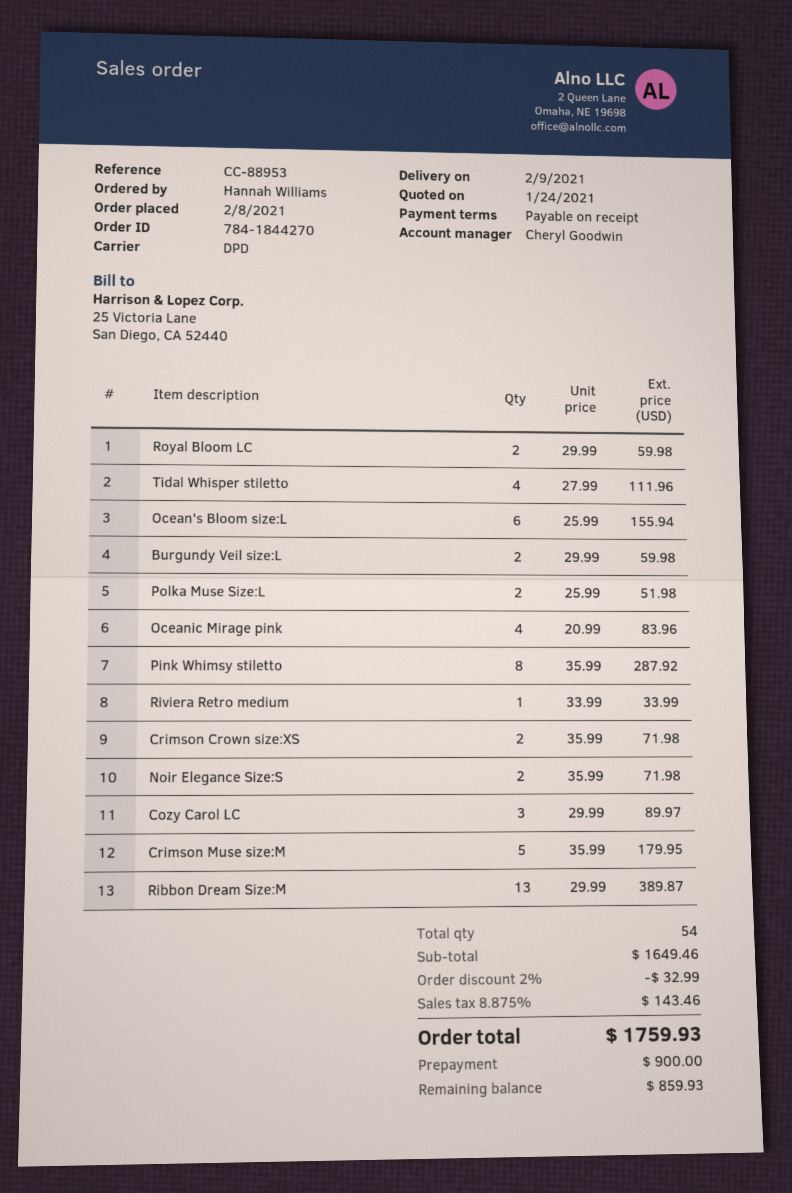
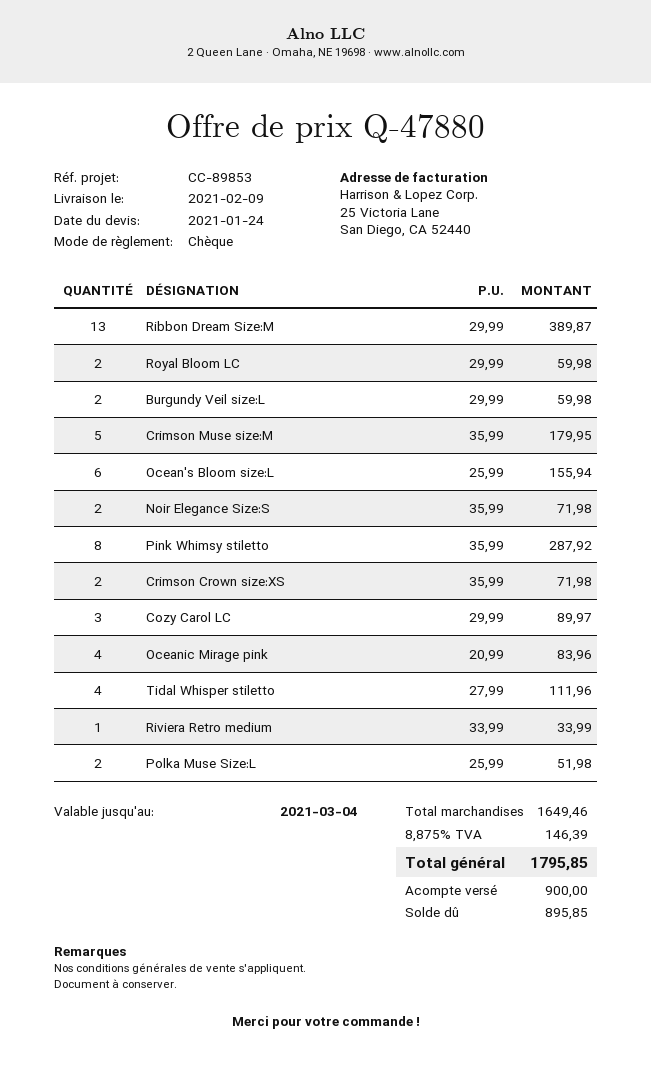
reference: CC-88953 -> CC-89853
discount: 2% = 32.99 -> none
tax: 8.875% = 143.46 -> 8.875% = 146.39
total: 1759.93 -> 1795.85
balance: 859.93 -> 895.85

